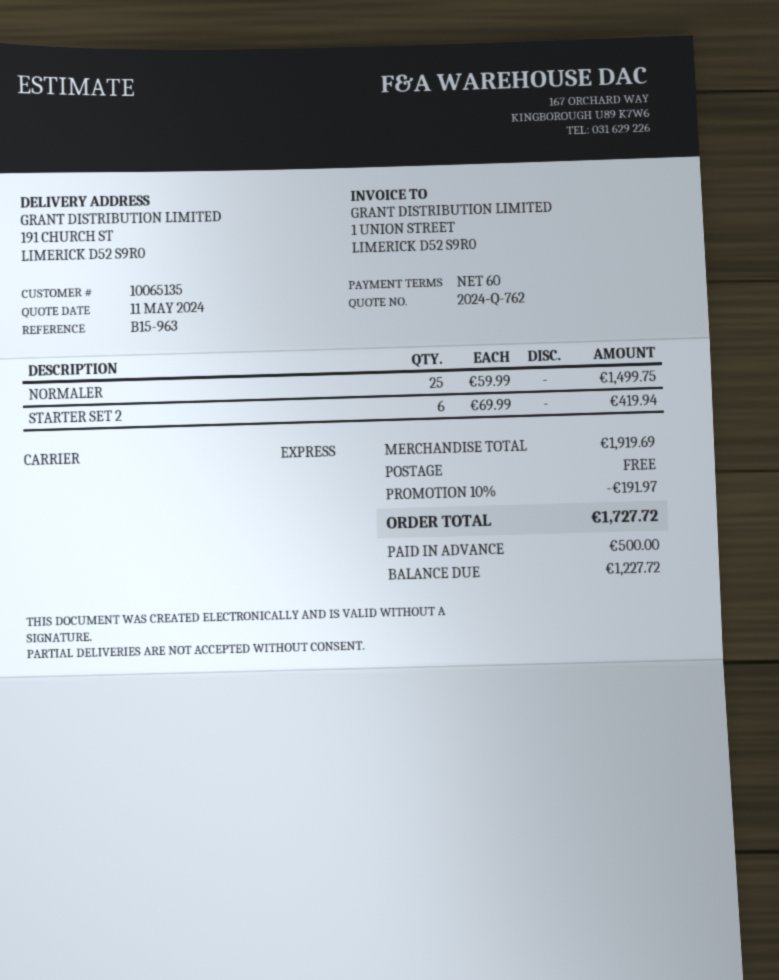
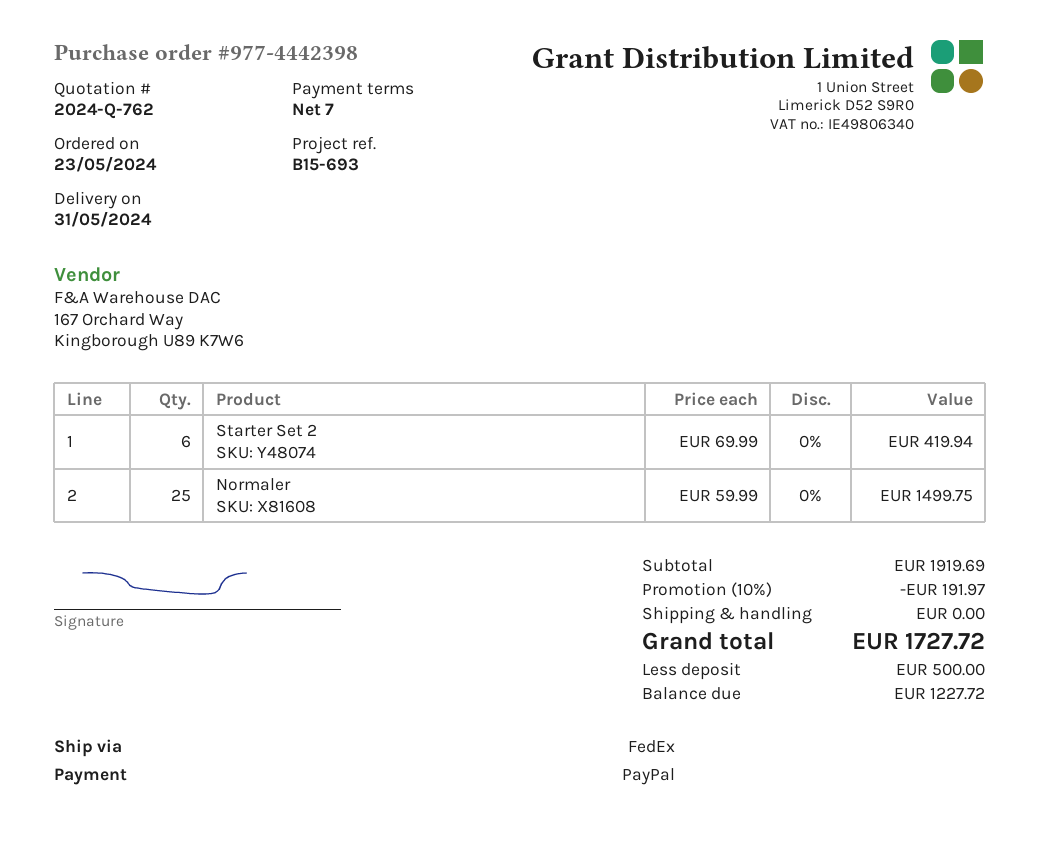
payment terms: 60 days -> 7 days
reference: B15-963 -> B15-693
shipping method: express -> FedEx

